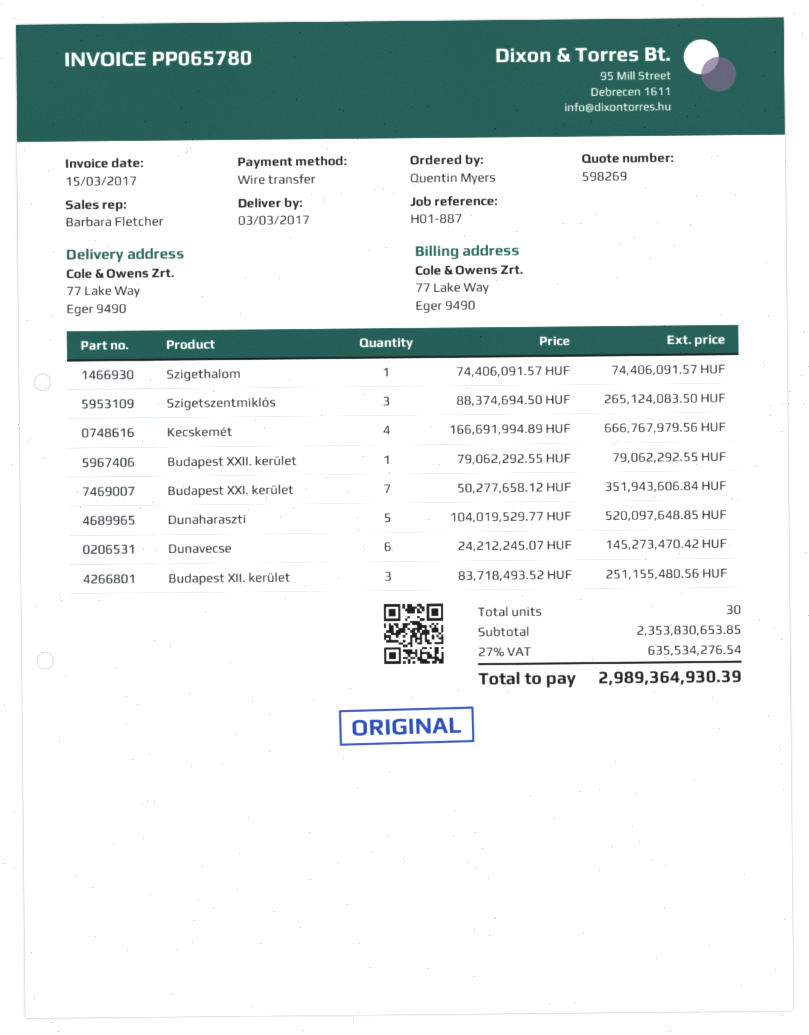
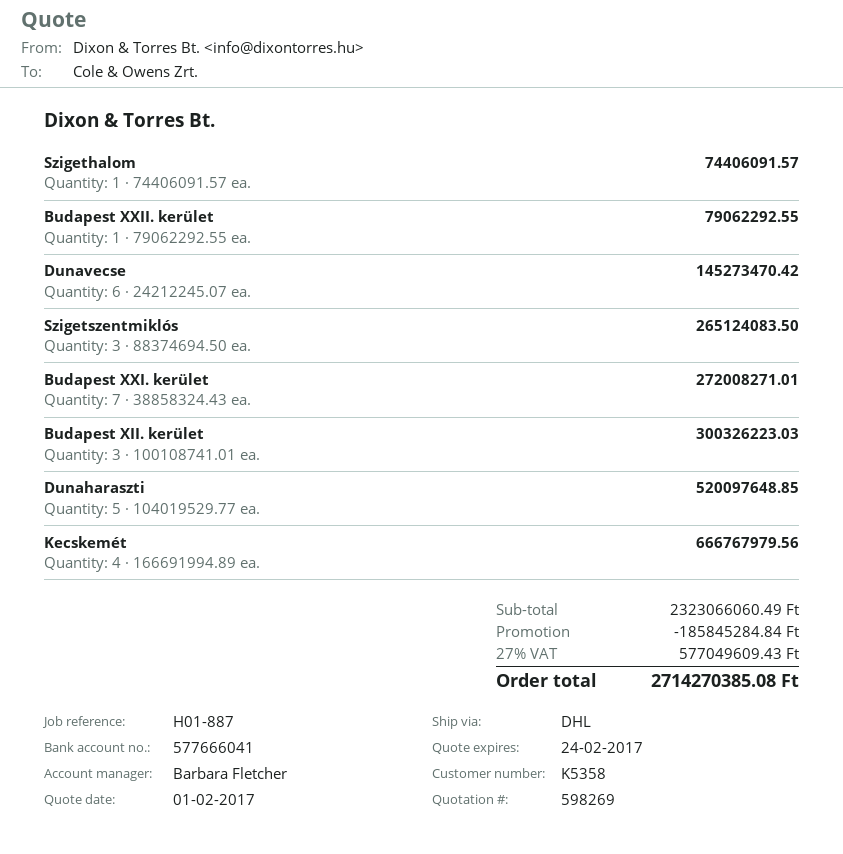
Budapest XXI. kerület: 7 x 50277658.12 = 351943606.84 -> 7 x 38858324.43 = 272008271.01
Budapest XII. kerület: 3 x 83718493.52 = 251155480.56 -> 3 x 100108741.01 = 300326223.03
subtotal: 2353830653.85 -> 2323066060.49
discount: none -> 185845284.84
tax: 27% = 635534276.54 -> 27% = 577049609.43
total: 2989364930.39 -> 2714270385.08

